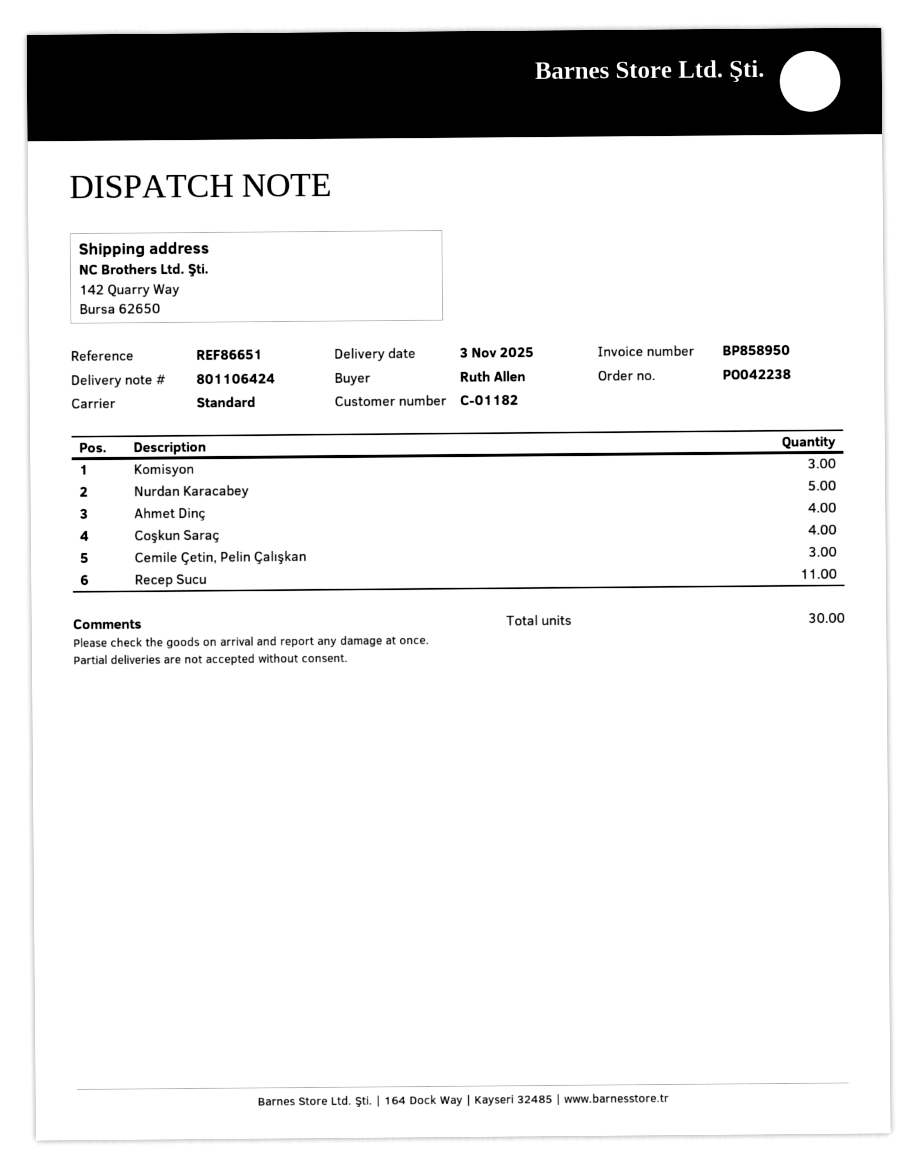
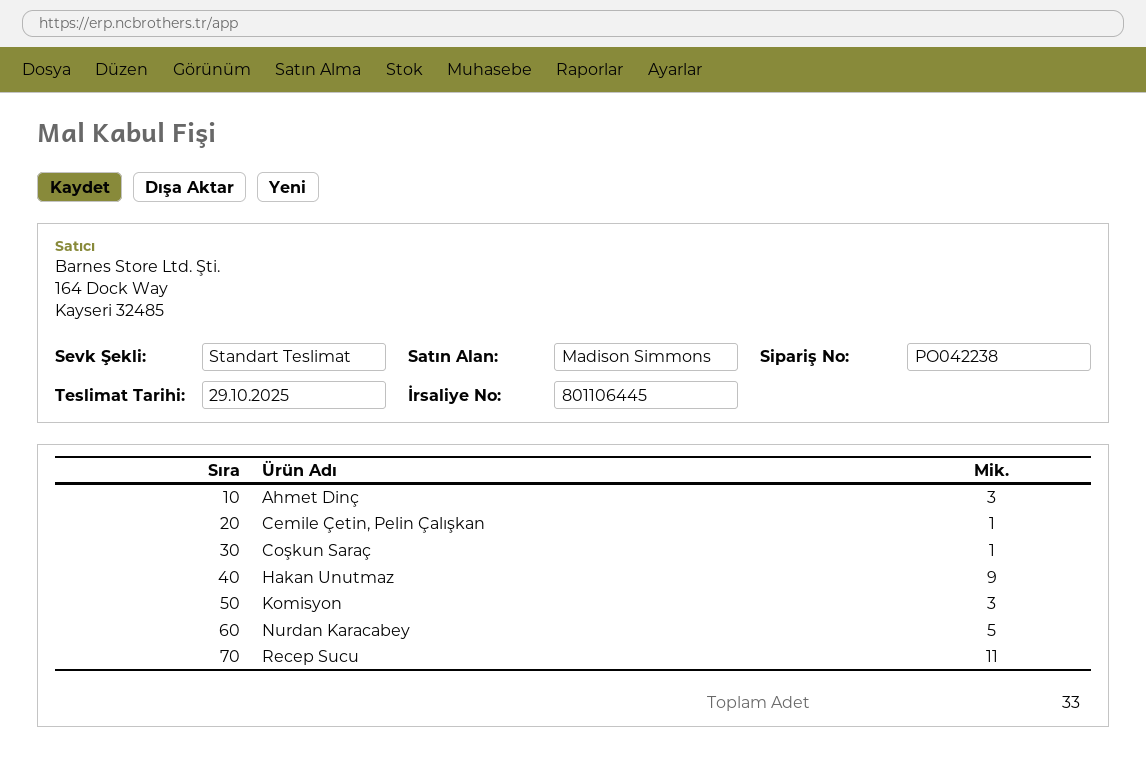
delivery note number: 801106424 -> 801106445
delivery date: 2025-11-03 -> 2025-10-29
ordered by: Ruth Allen -> Madison Simmons
Ahmet Dinç: 4 -> 3
Coşkun Saraç: 4 -> 1
Cemile Çetin, Pelin Çalışkan: 3 -> 1
Hakan Unutmaz: none -> 9
total quantity: 30 -> 33

